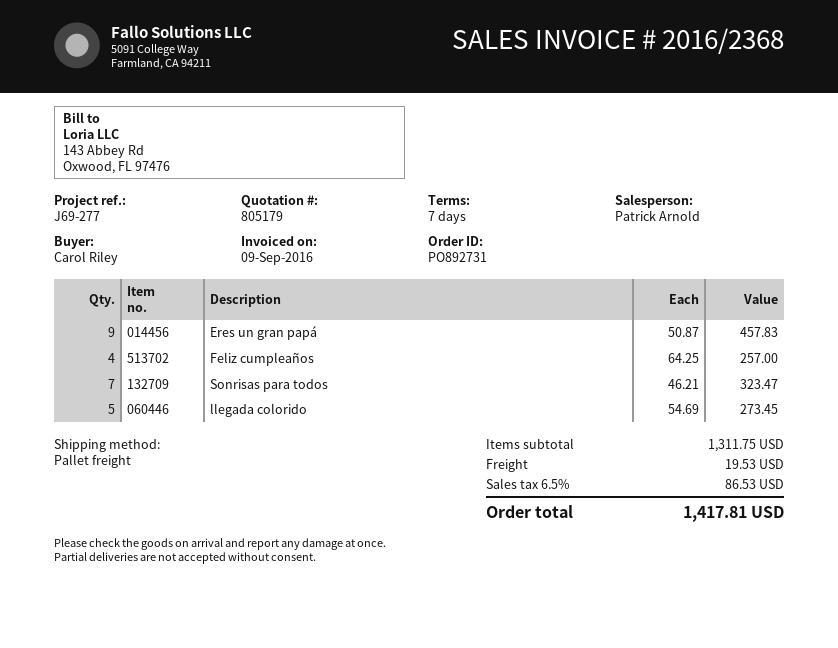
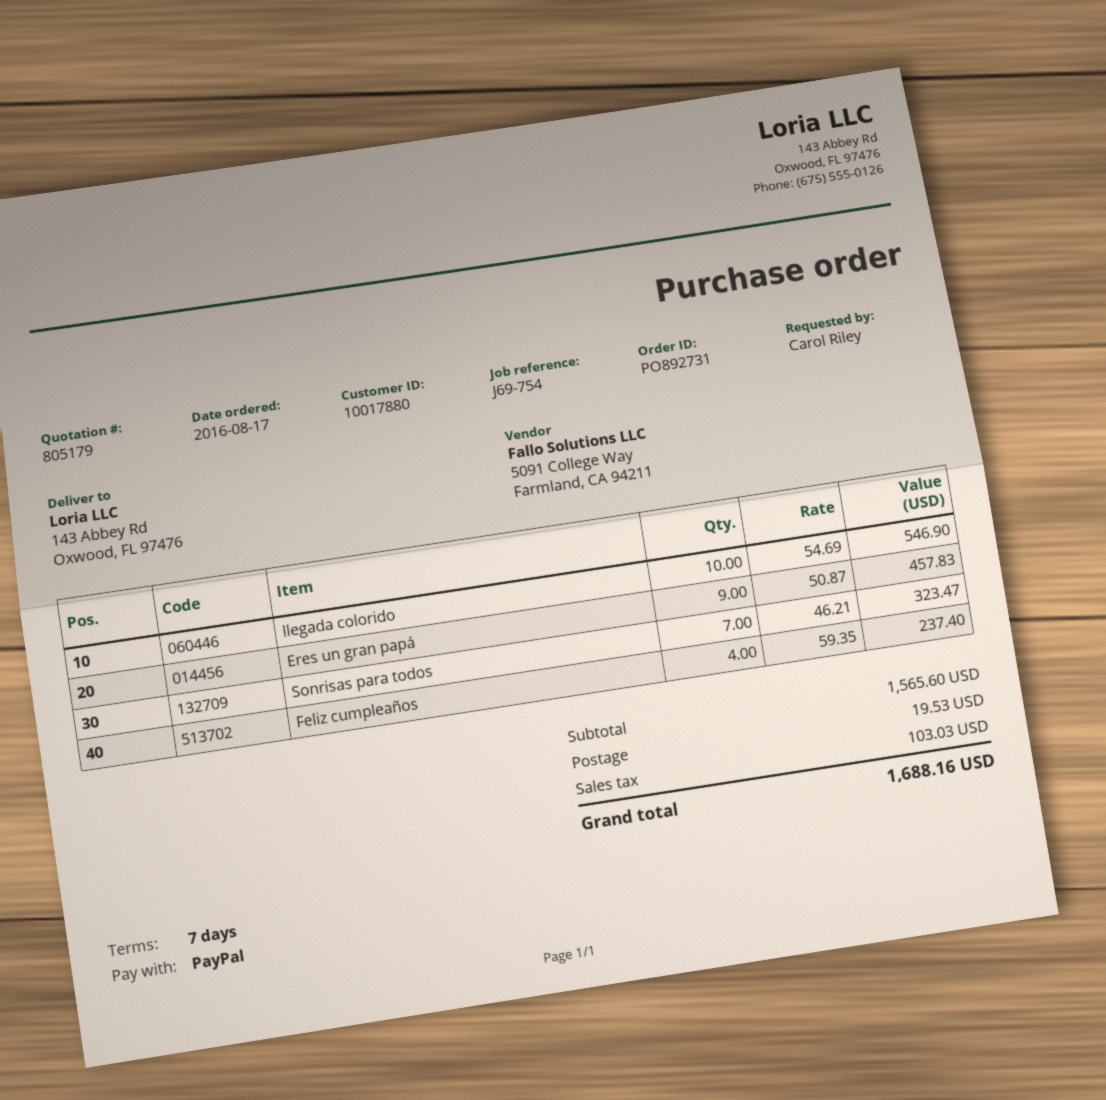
reference: J69-277 -> J69-754
Feliz cumpleaños: 4 x 64.25 = 257.00 -> 4 x 59.35 = 237.40
llegada colorido: 5 x 54.69 = 273.45 -> 10 x 54.69 = 546.90
subtotal: 1311.75 -> 1565.60
tax: 86.53 -> 103.03
total: 1417.81 -> 1688.16

